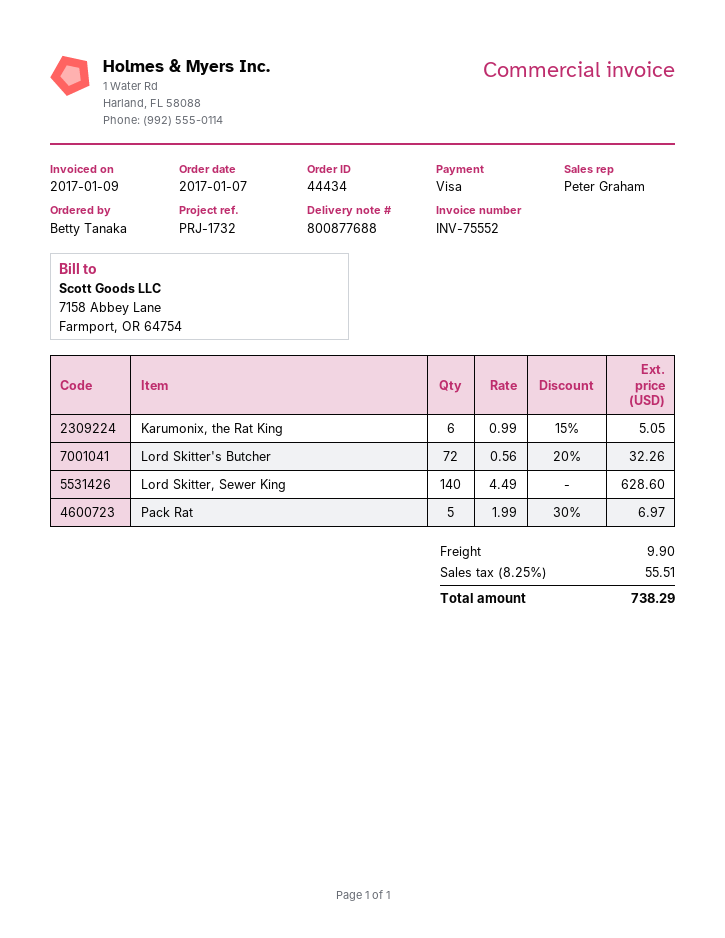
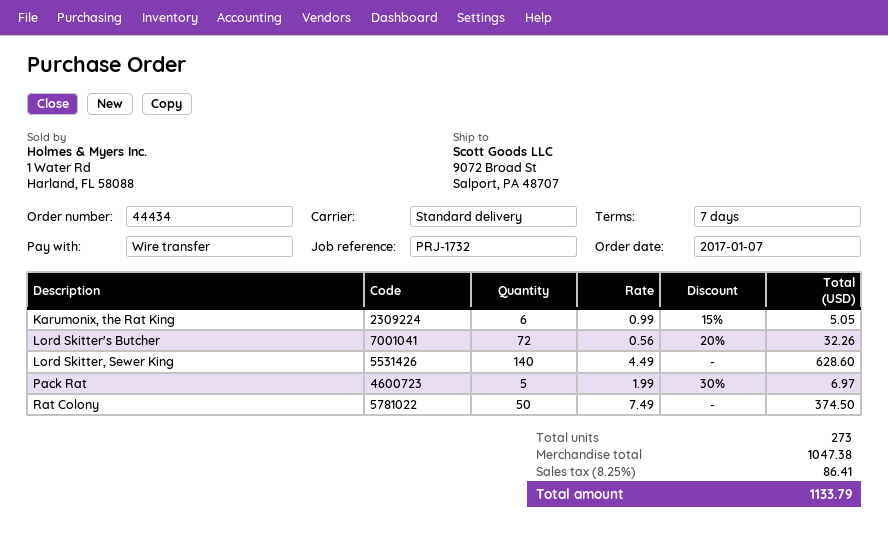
payment method: Visa -> bank transfer
Rat Colony: none -> 50 x 7.49 = 374.50
shipping: 9.90 -> none
tax: 8.25% = 55.51 -> 8.25% = 86.41
total: 738.29 -> 1133.79

